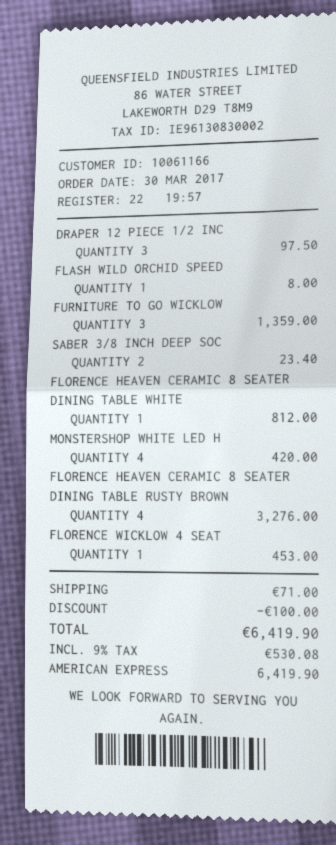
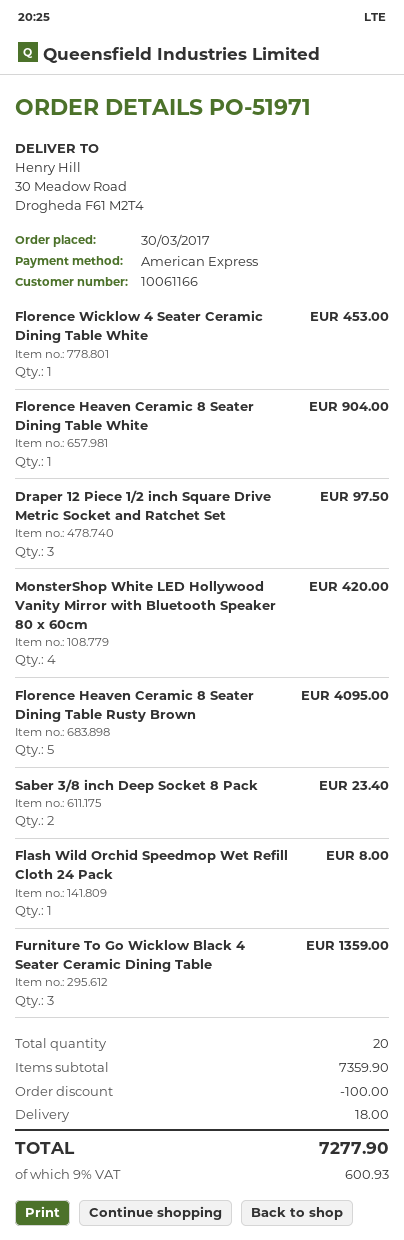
FLORENCE HEAVEN CERAMIC 8 SEATER DINING TABLE WHITE: 1 for 812.00 -> 1 for 904.00
FLORENCE HEAVEN CERAMIC 8 SEATER DINING TABLE RUSTY BROWN: 4 for 3276.00 -> 5 for 4095.00
shipping: 71.00 -> 18.00
tax: 9% = 530.08 -> 9% = 600.93
total: 6419.90 -> 7277.90

